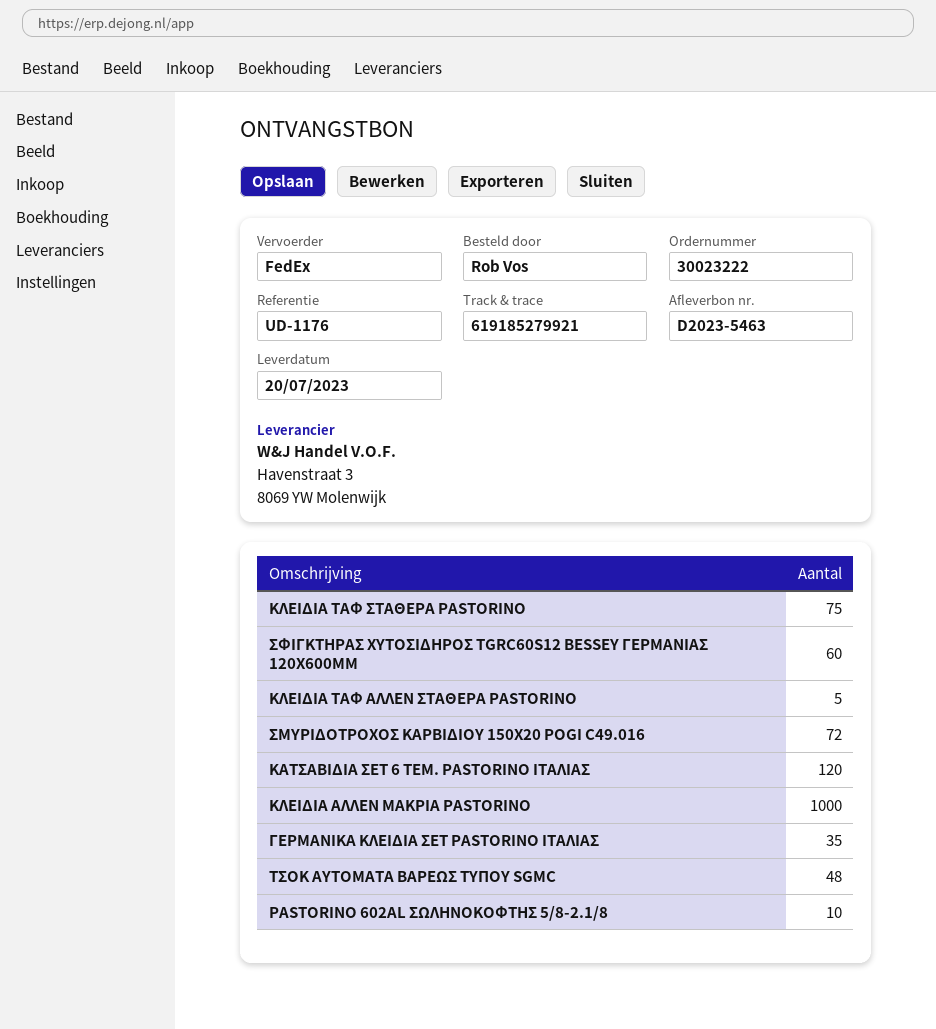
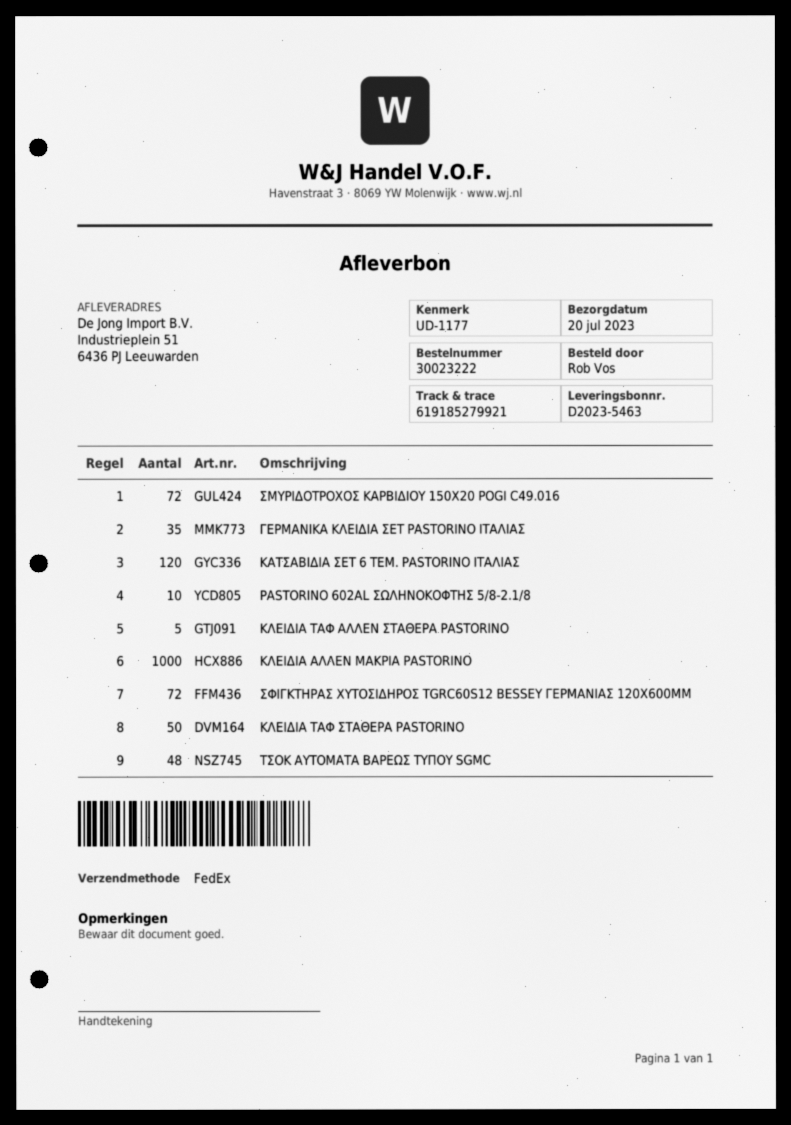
reference: UD-1176 -> UD-1177
ΚΛΕΙΔΙΑ ΤΑΦ ΣΤΑΘΕΡΑ PASTORINO: 75 -> 50
ΣΦΙΓΚΤΗΡΑΣ ΧΥΤΟΣΙΔΗΡΟΣ TGRC60S12 BESSEY ΓΕΡΜΑΝΙΑΣ 120X600MM: 60 -> 72

